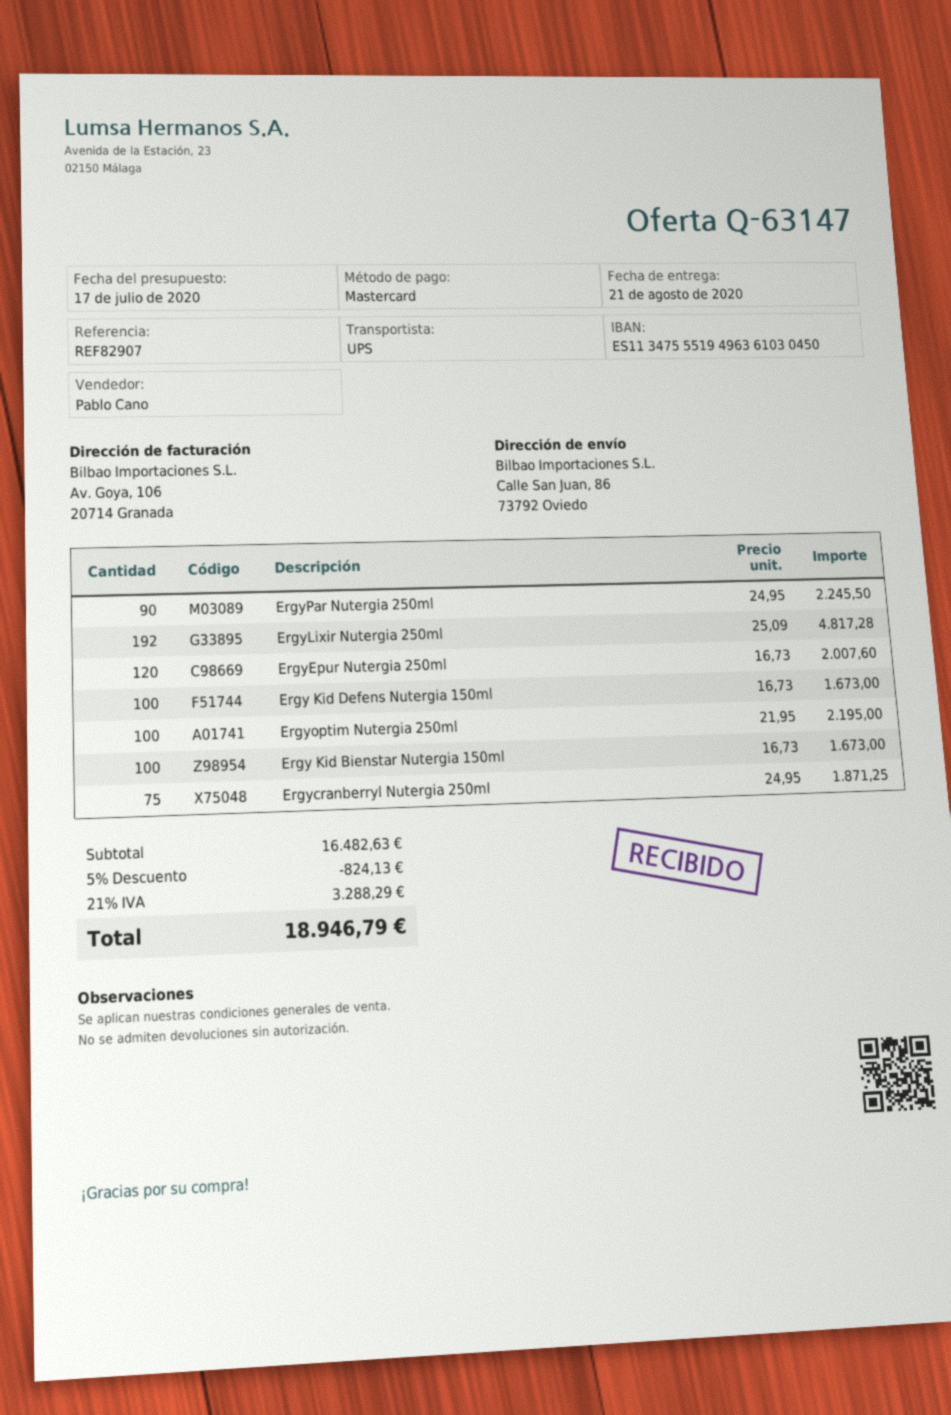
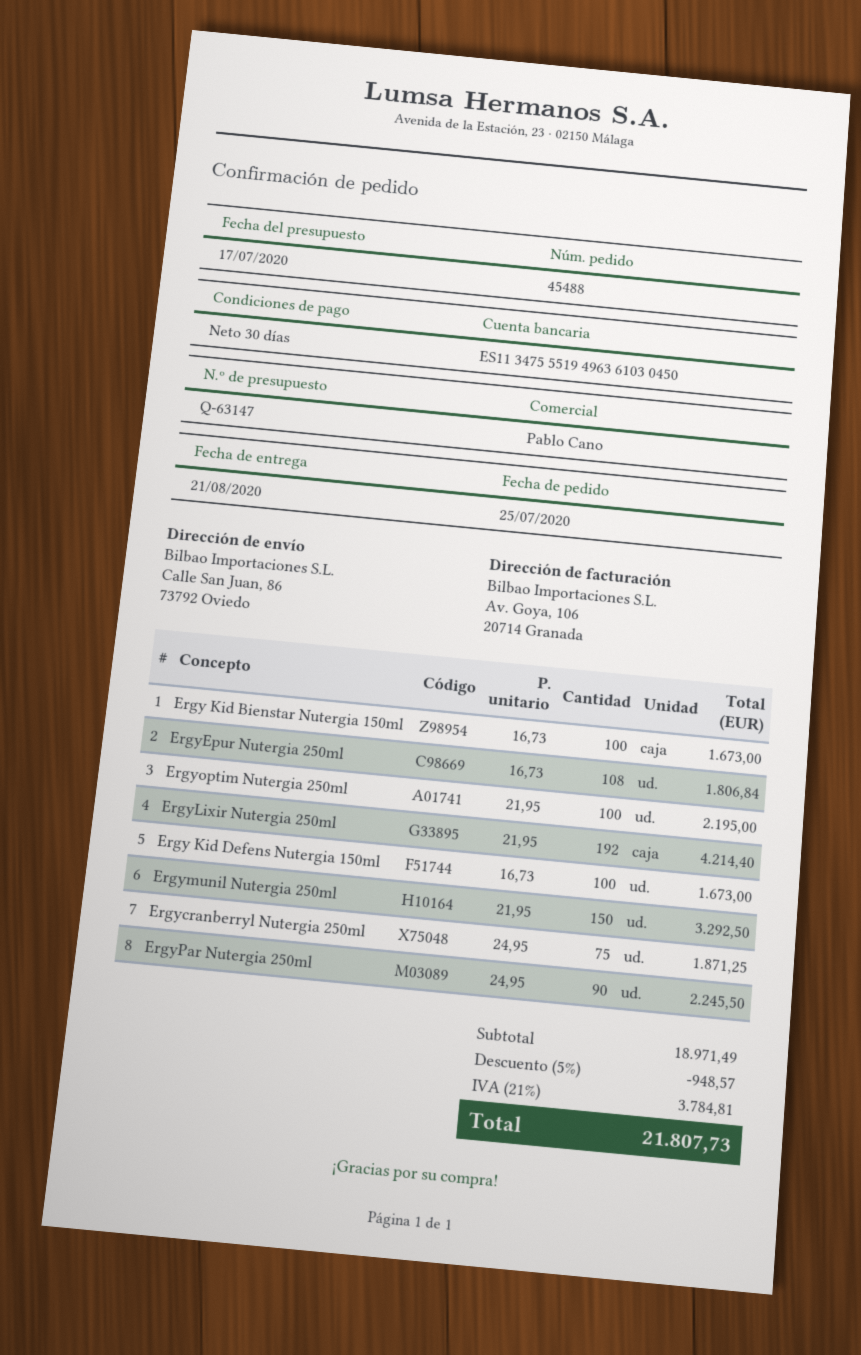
ErgyLixir Nutergia 250ml: 192 x 25.09 = 4817.28 -> 192 x 21.95 = 4214.40
ErgyEpur Nutergia 250ml: 120 x 16.73 = 2007.60 -> 108 x 16.73 = 1806.84
Ergymunil Nutergia 250ml: none -> 150 x 21.95 = 3292.50
subtotal: 16482.63 -> 18971.49
discount: 5% = 824.13 -> 5% = 948.57
tax: 21% = 3288.29 -> 21% = 3784.81
total: 18946.79 -> 21807.73

